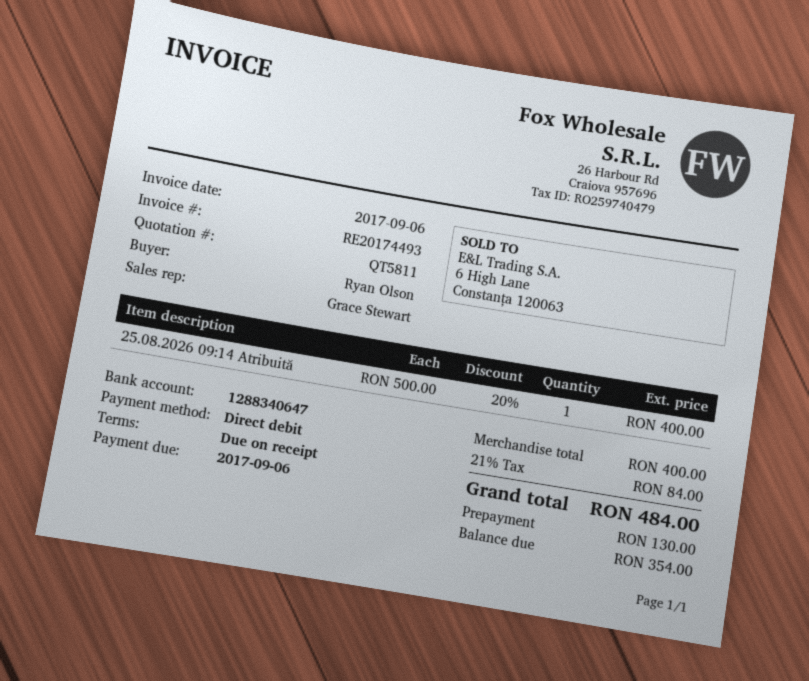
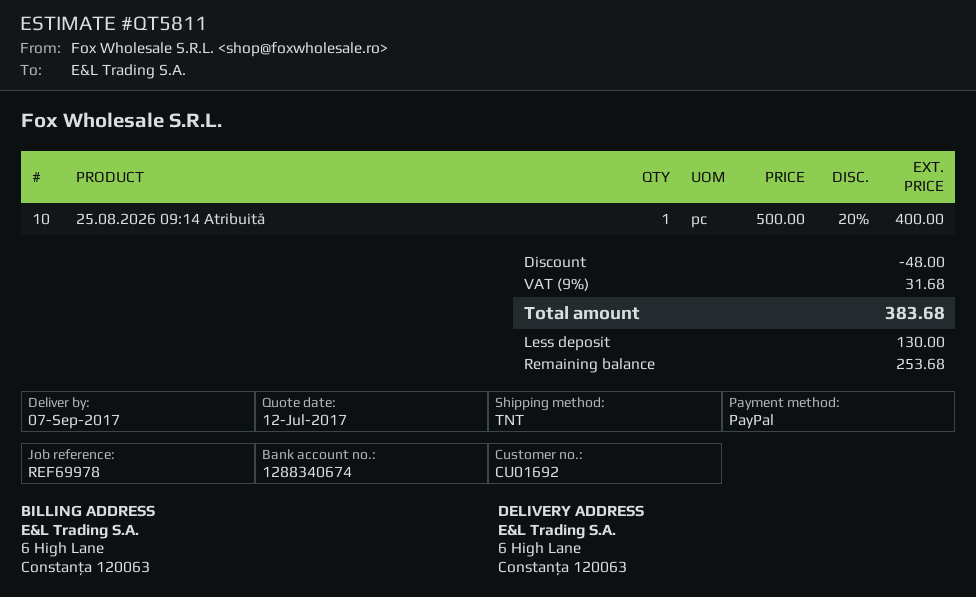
payment method: direct debit -> PayPal
bank account: 1288340647 -> 1288340674
discount: none -> 48.00
tax: 21% = 84.00 -> 9% = 31.68
total: 484.00 -> 383.68
balance: 354.00 -> 253.68

